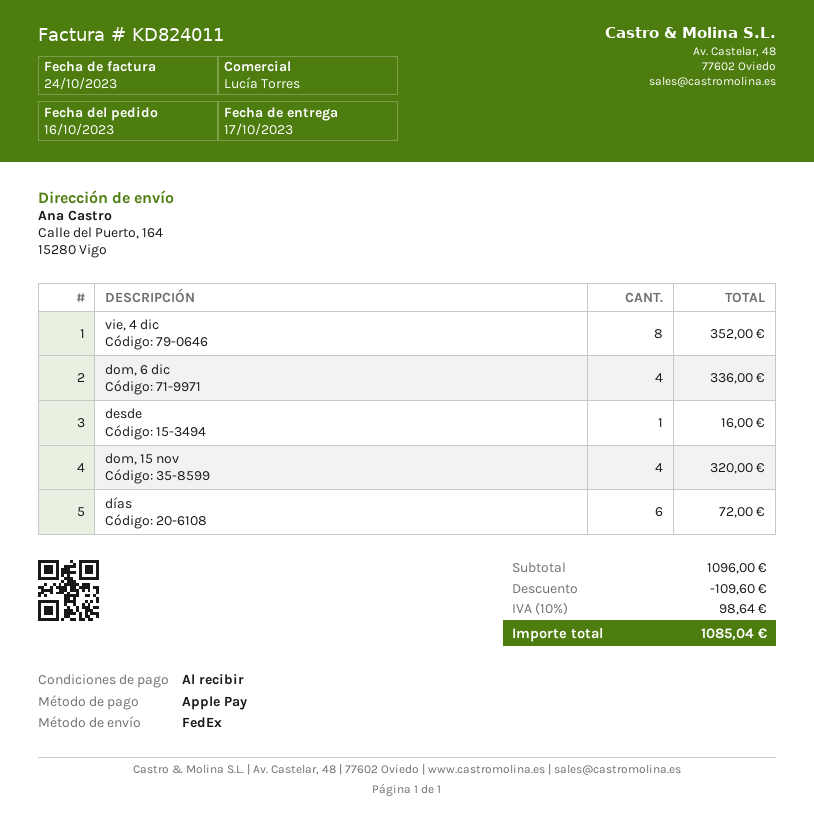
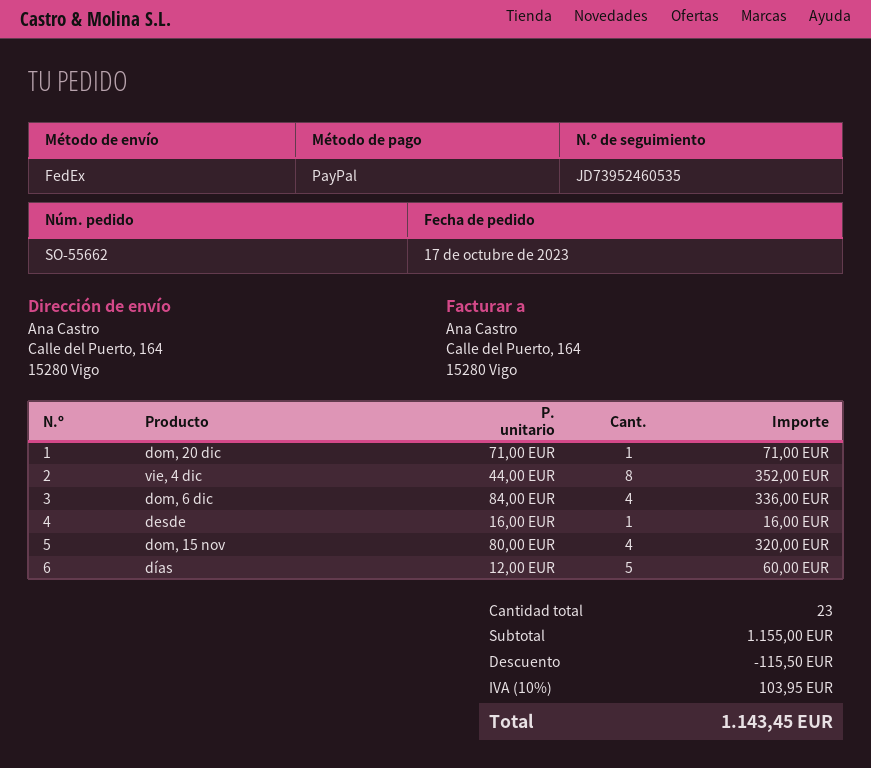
order date: 2023-10-16 -> 2023-10-17
payment method: Apple Pay -> PayPal
días: 6 for 72.00 -> 5 for 60.00
dom, 20 dic: none -> 1 for 71.00
subtotal: 1096.00 -> 1155.00
discount: 109.60 -> 115.50
tax: 10% = 98.64 -> 10% = 103.95
total: 1085.04 -> 1143.45

